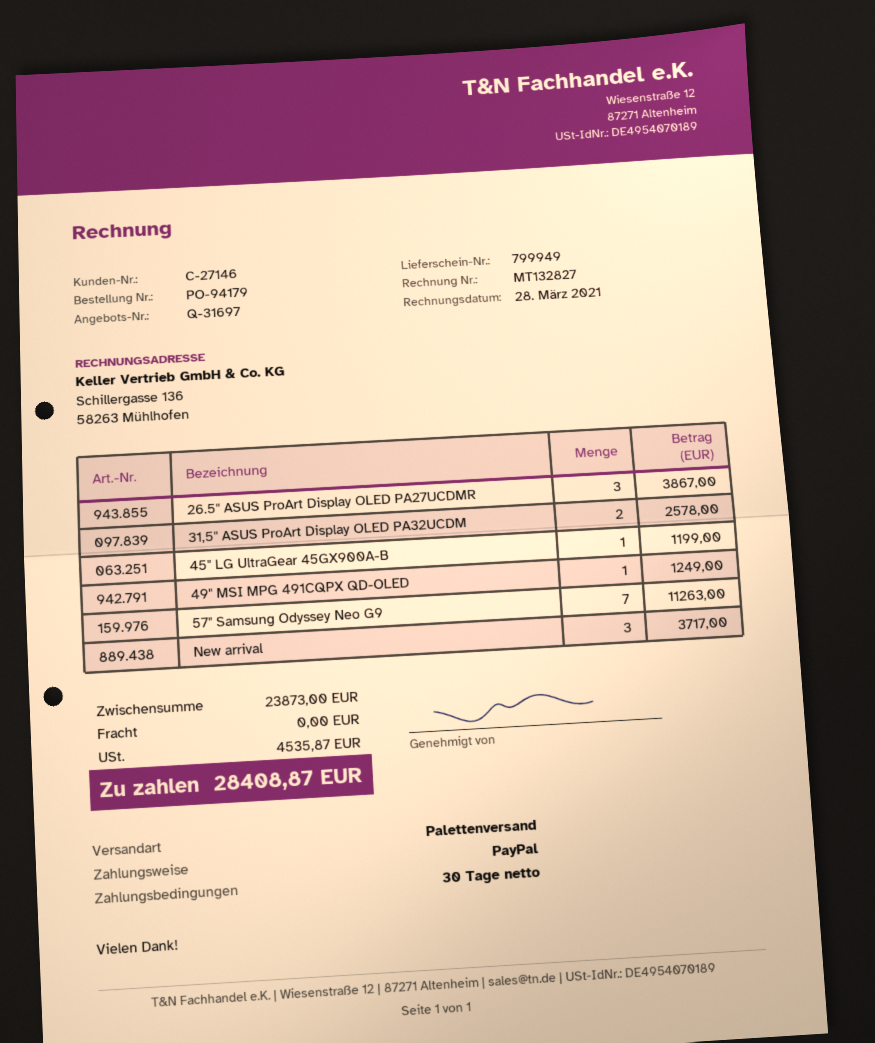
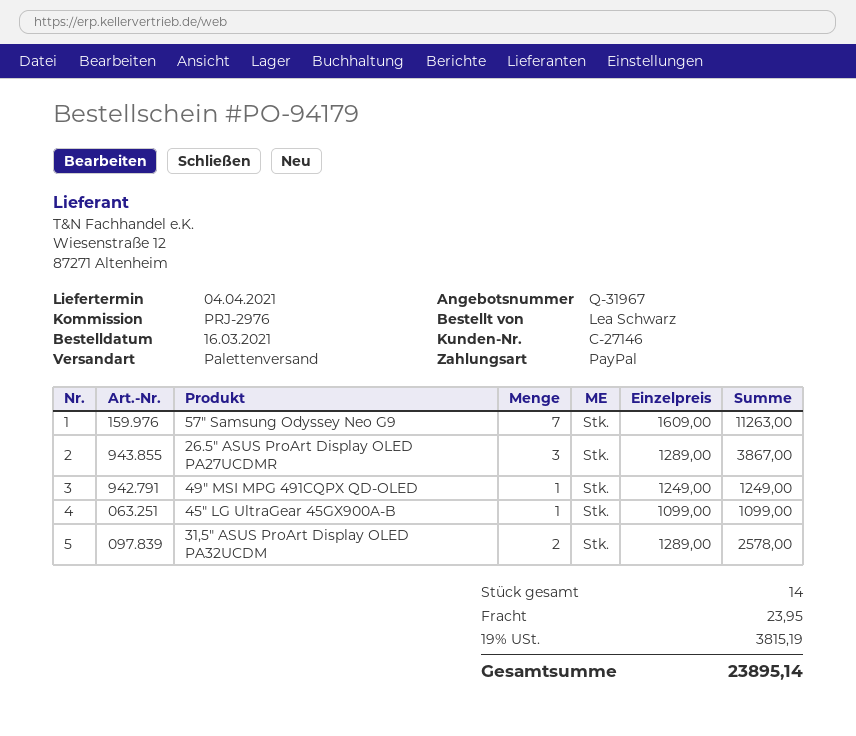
quote number: Q-31697 -> Q-31967
45" LG UltraGear 45GX900A-B: 1 for 1199.00 -> 1 for 1099.00
New arrival: 3 for 3717.00 -> none
shipping: 0.00 -> 23.95
tax: 4535.87 -> 3815.19
total: 28408.87 -> 23895.14

